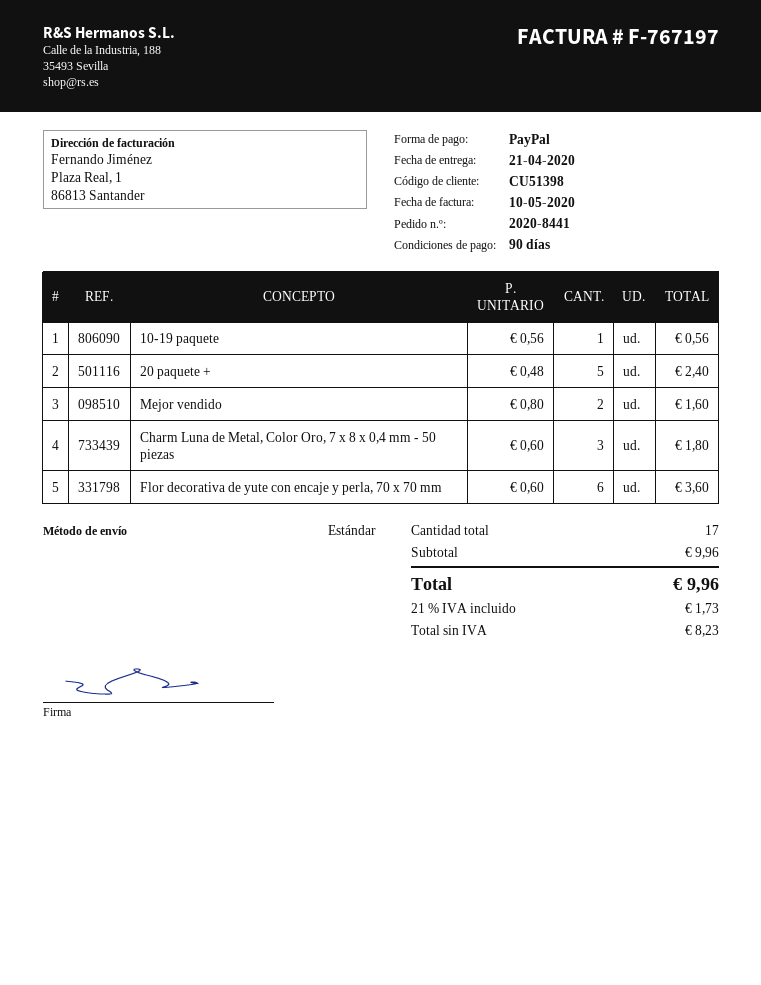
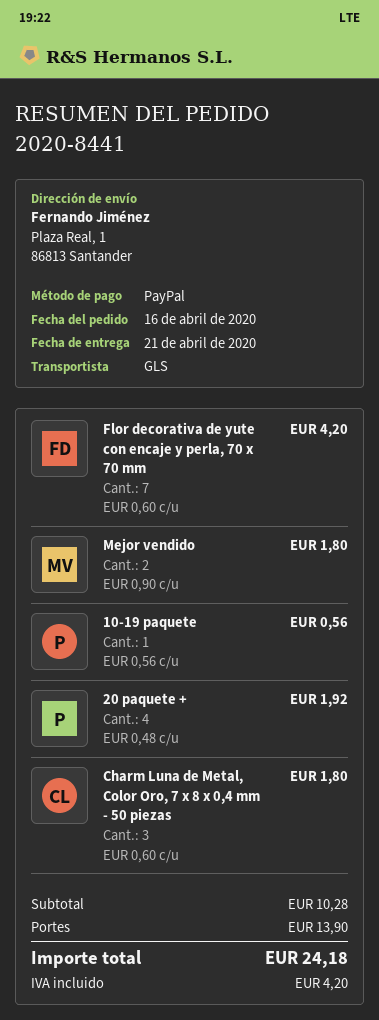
shipping method: standard -> GLS
20 paquete +: 5 x 0.48 = 2.40 -> 4 x 0.48 = 1.92
Mejor vendido: 2 x 0.80 = 1.60 -> 2 x 0.90 = 1.80
Flor decorativa de yute con encaje y perla, 70 x 70 mm: 6 x 0.60 = 3.60 -> 7 x 0.60 = 4.20
subtotal: 9.96 -> 10.28
shipping: none -> 13.90
tax: 1.73 -> 4.20
total: 9.96 -> 24.18

